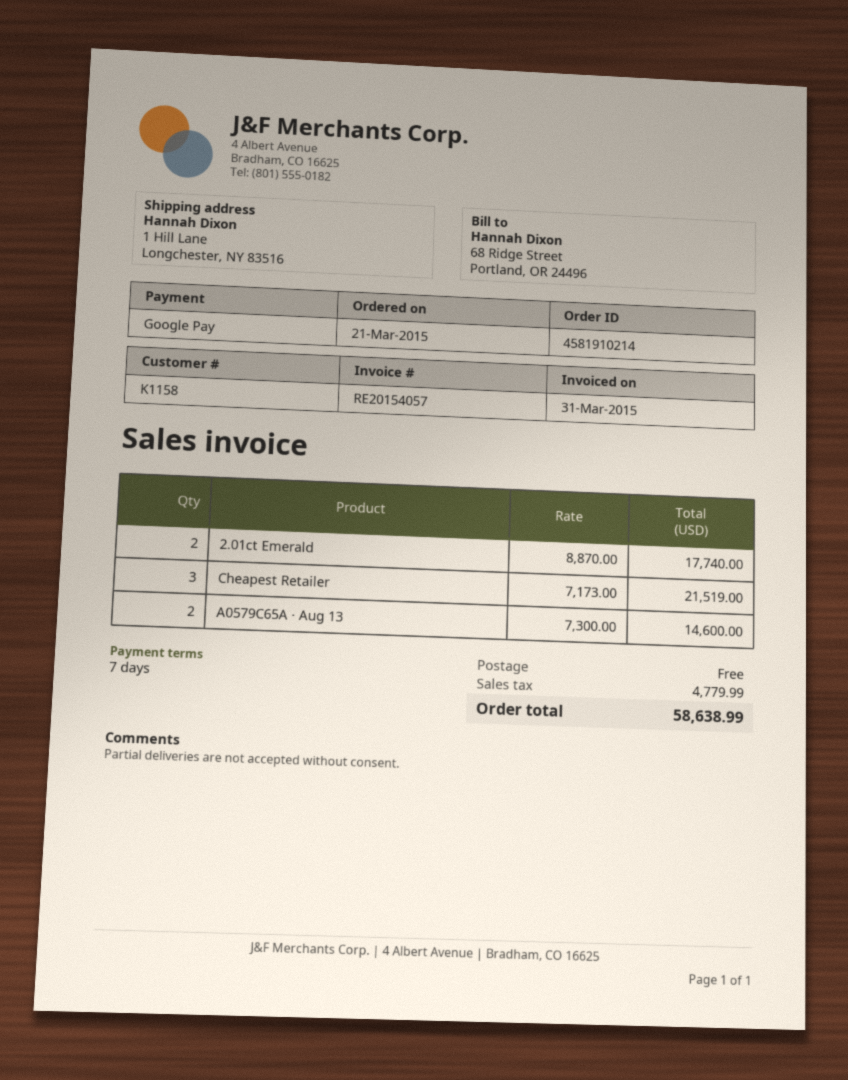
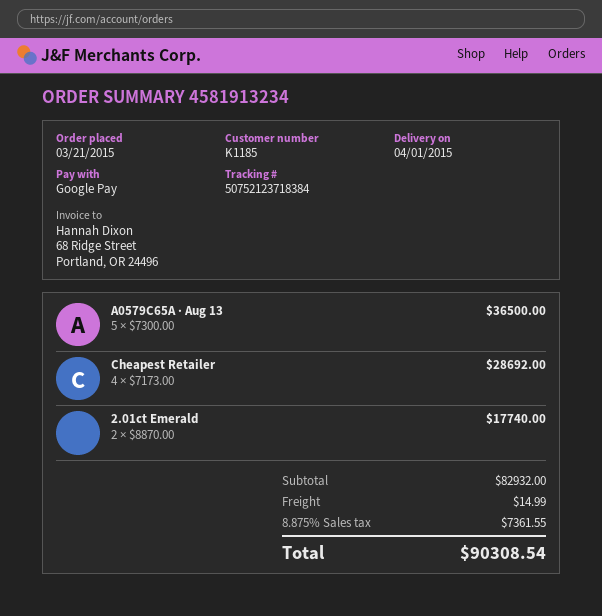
order number: 4581910214 -> 4581913234
customer number: K1158 -> K1185
Cheapest Retailer: 3 x 7173.00 = 21519.00 -> 4 x 7173.00 = 28692.00
A0579C65A · Aug 13: 2 x 7300.00 = 14600.00 -> 5 x 7300.00 = 36500.00
shipping: 0.00 -> 14.99
tax: 4779.99 -> 7361.55
total: 58638.99 -> 90308.54

